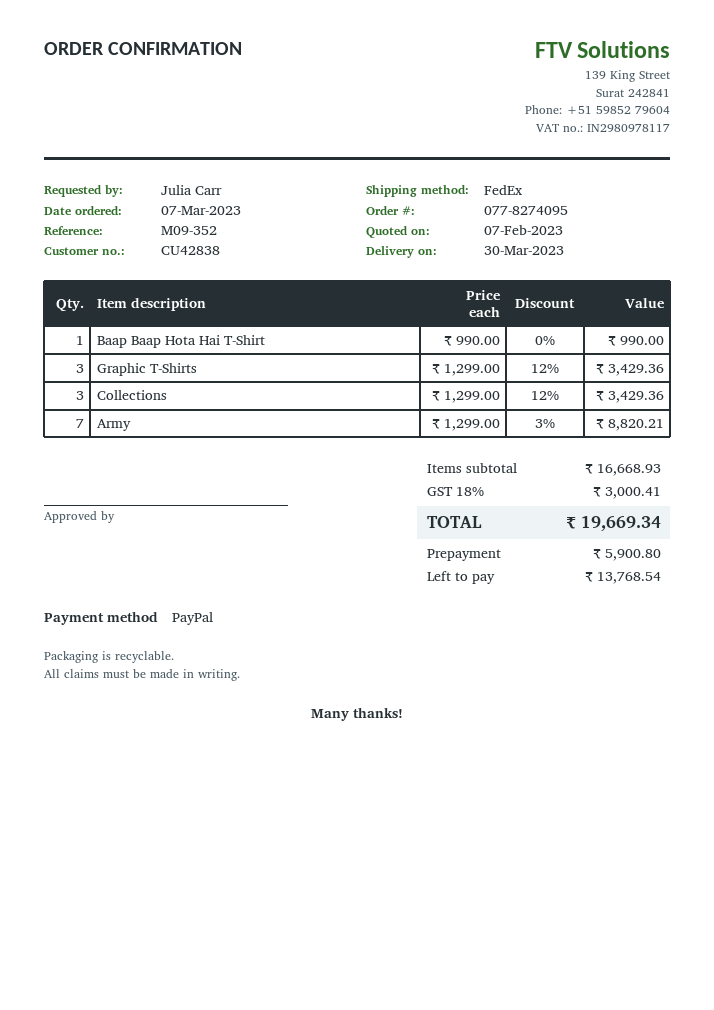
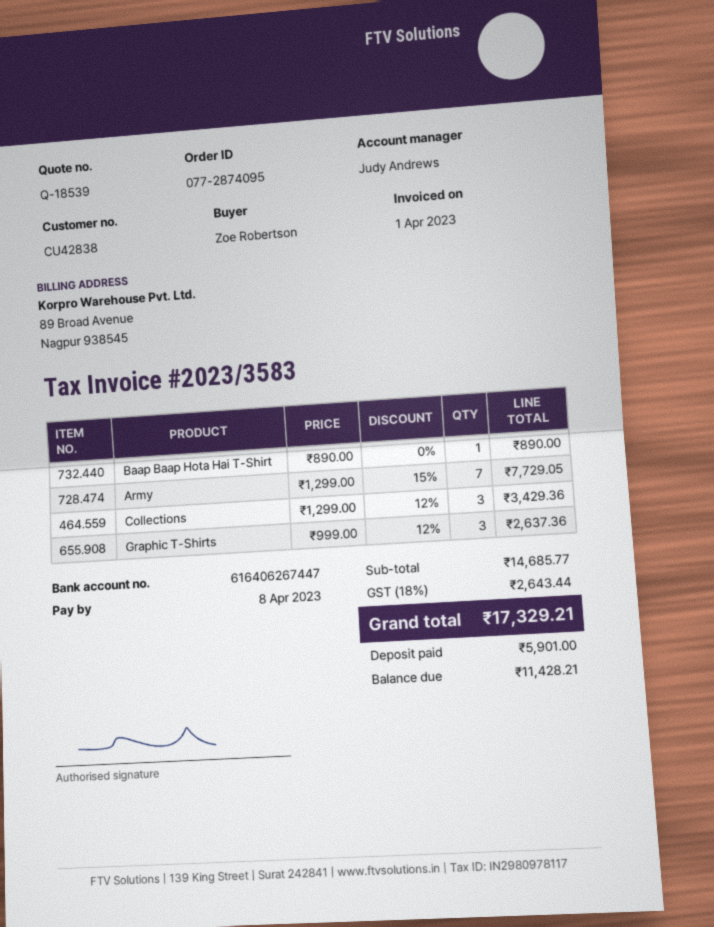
order number: 077-8274095 -> 077-2874095
ordered by: Julia Carr -> Zoe Robertson
Baap Baap Hota Hai T-Shirt: 1 x 990.00 = 990.00 -> 1 x 890.00 = 890.00
Graphic T-Shirts: 3 x 1299.00 - 12% = 3429.36 -> 3 x 999.00 - 12% = 2637.36
Army: 7 x 1299.00 - 3% = 8820.21 -> 7 x 1299.00 - 15% = 7729.05
subtotal: 16668.93 -> 14685.77
tax: 18% = 3000.41 -> 18% = 2643.44
total: 19669.34 -> 17329.21
deposit: 5900.80 -> 5901.00
balance: 13768.54 -> 11428.21

